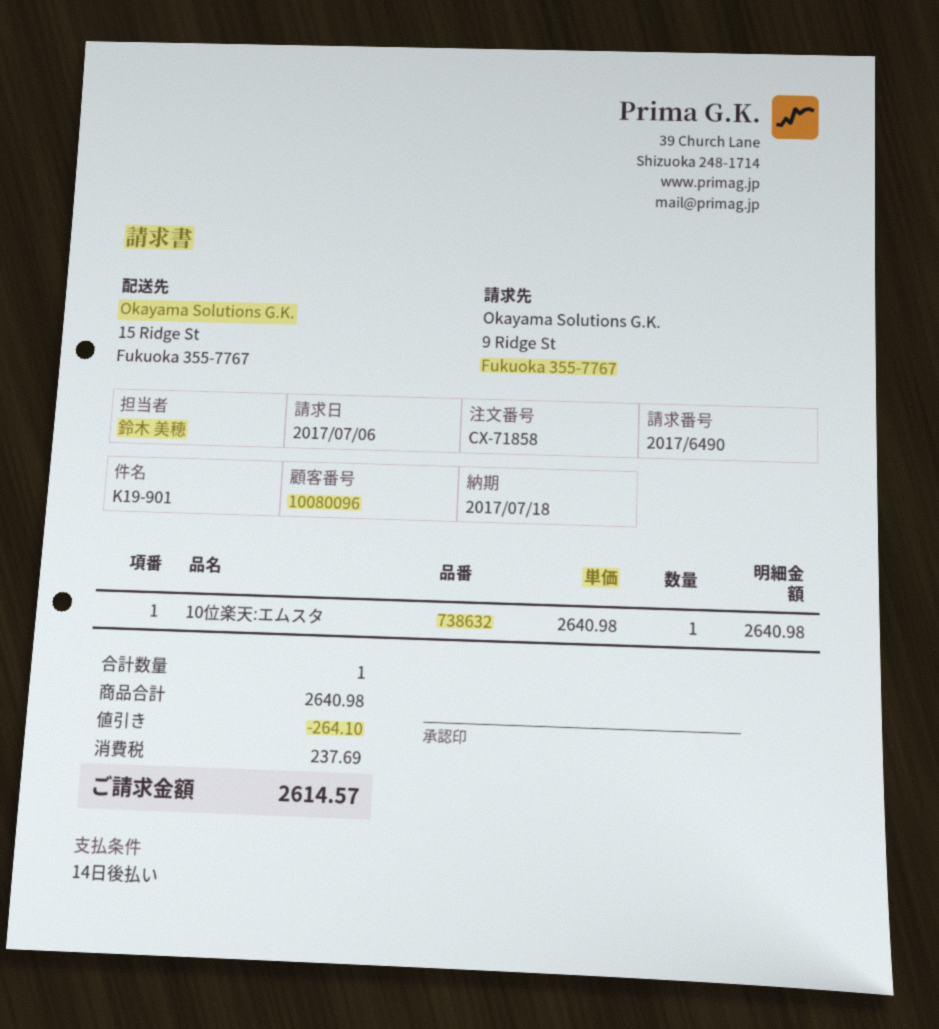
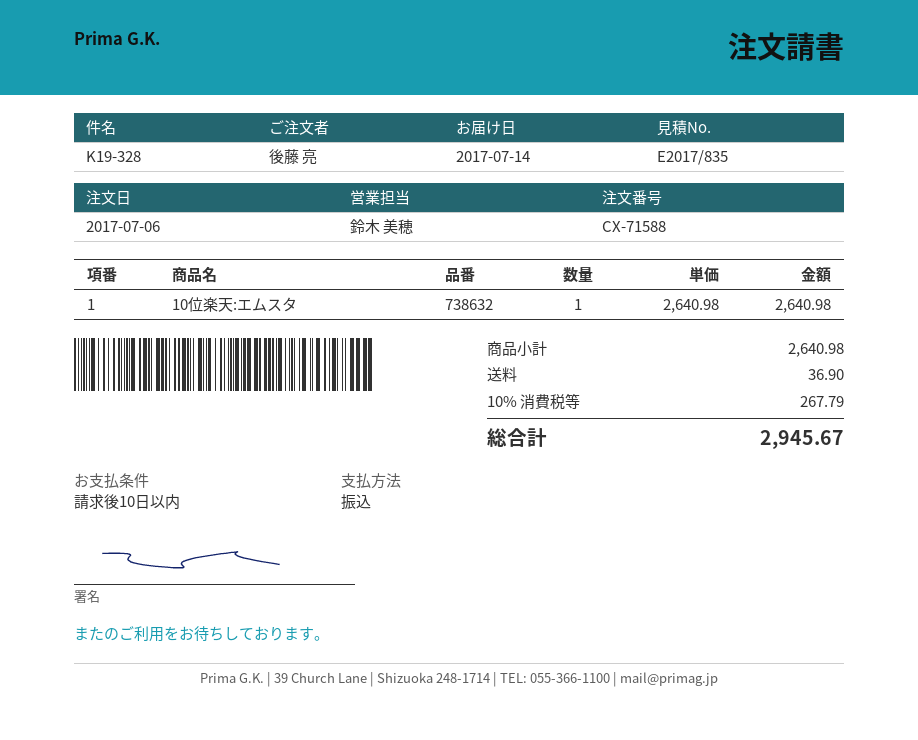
order number: CX-71858 -> CX-71588
delivery date: 2017-07-18 -> 2017-07-14
payment terms: 14 days -> 10 days
reference: K19-901 -> K19-328
discount: 264.10 -> none
shipping: none -> 36.90
tax: 237.69 -> 267.79
total: 2614.57 -> 2945.67

